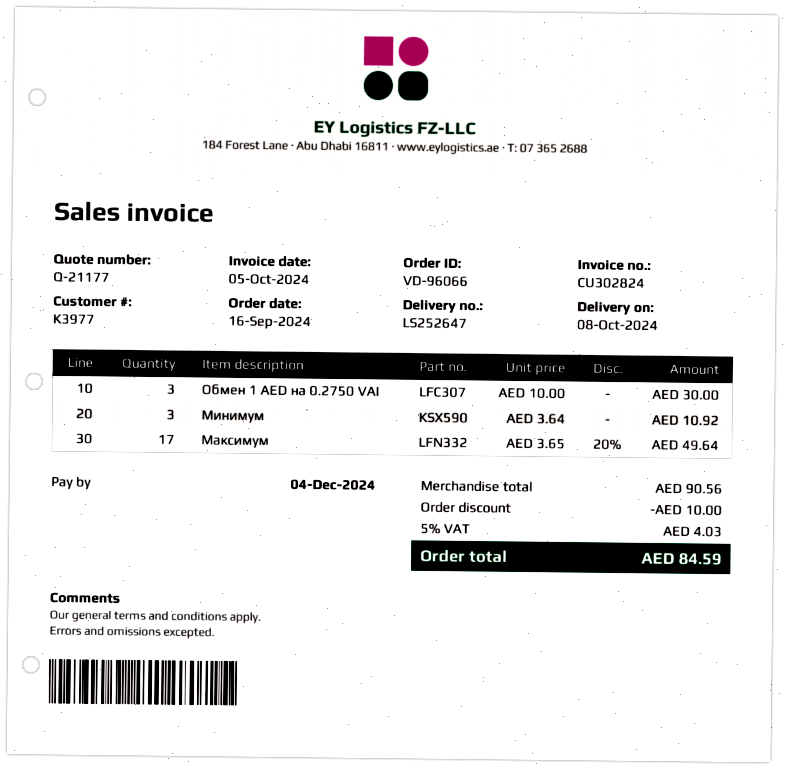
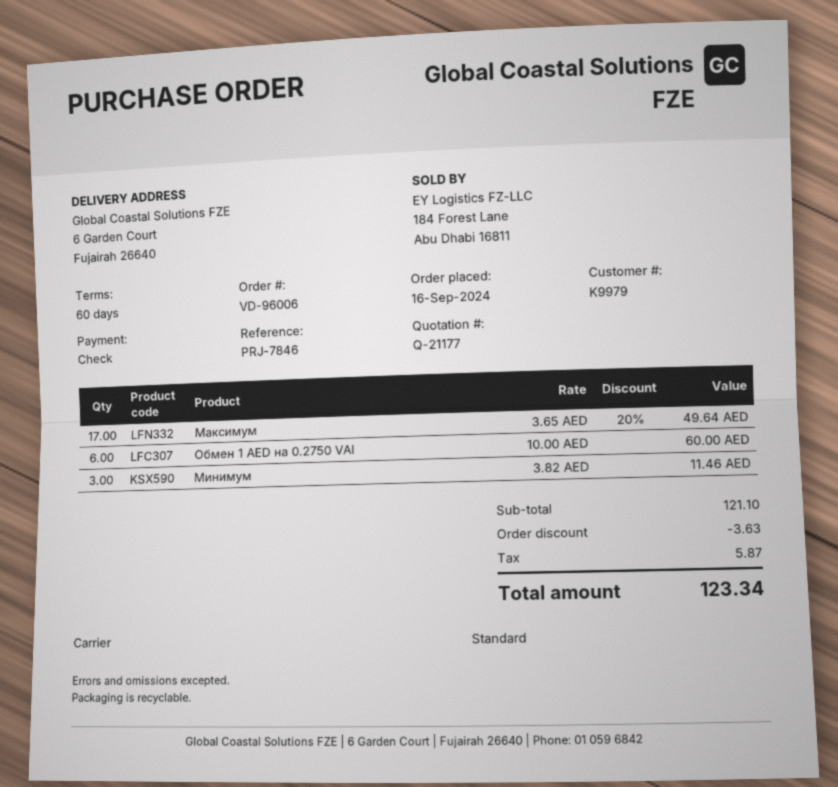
order number: VD-96066 -> VD-96006
customer number: K3977 -> K9979
Обмен 1 AED на 0.2750 VAI: 3 x 10.00 = 30.00 -> 6 x 10.00 = 60.00
Минимум: 3 x 3.64 = 10.92 -> 3 x 3.82 = 11.46
subtotal: 90.56 -> 121.10
discount: 10.00 -> 3.63
tax: 4.03 -> 5.87
total: 84.59 -> 123.34

